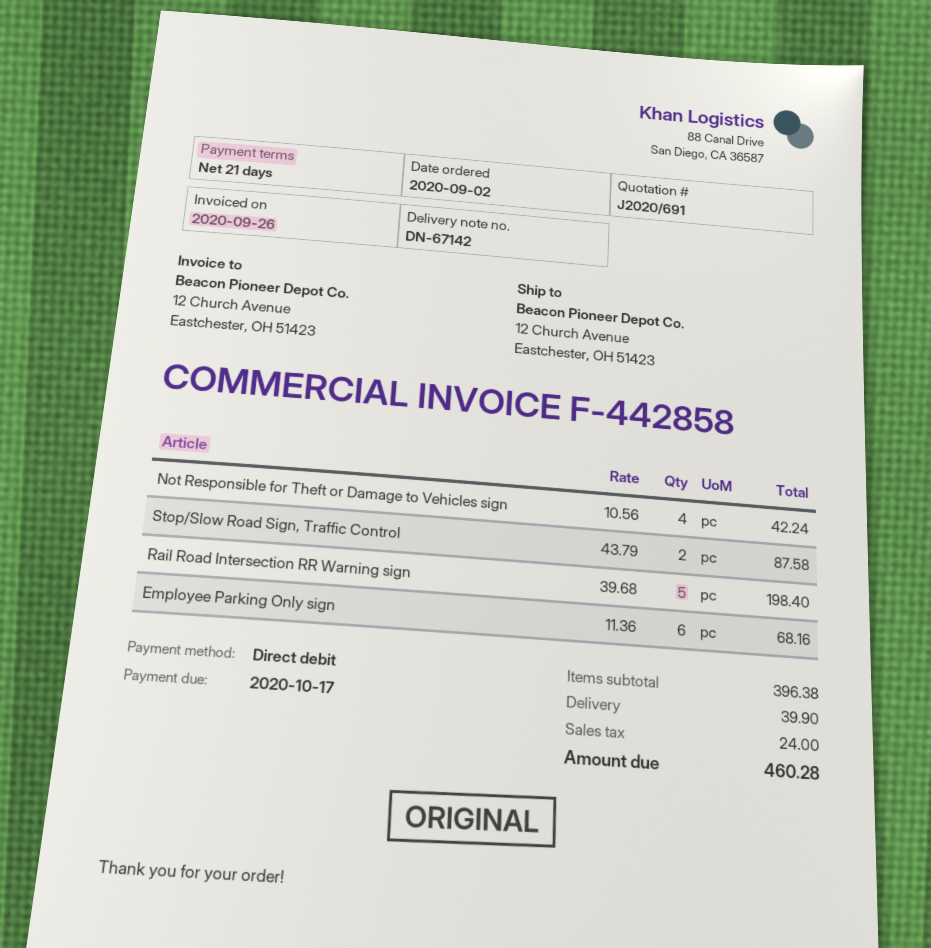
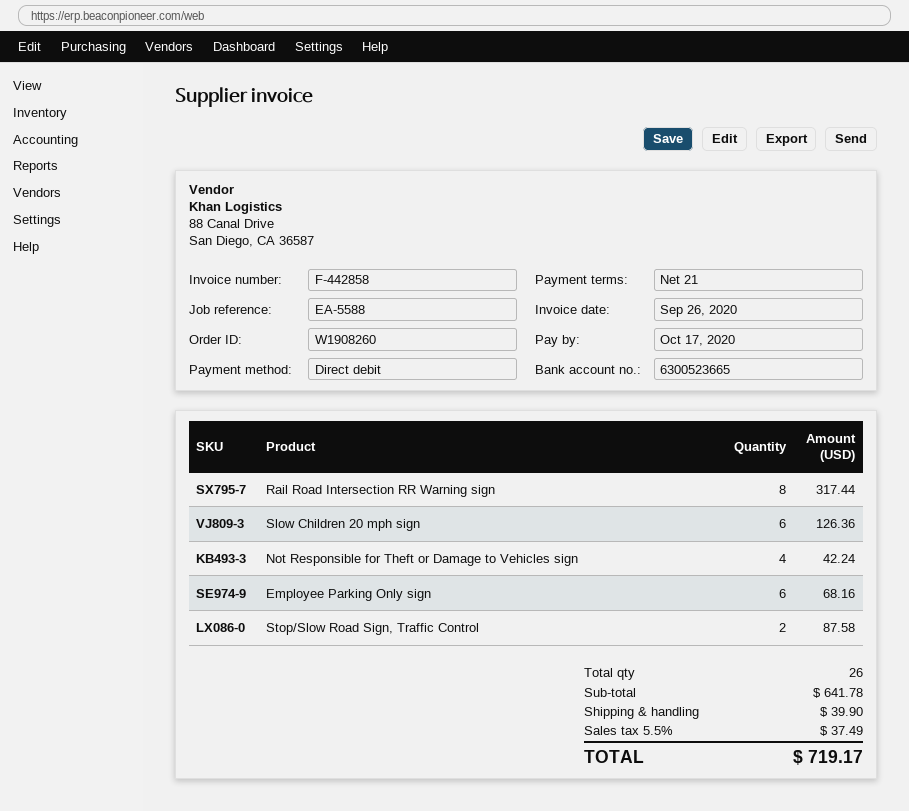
Rail Road Intersection RR Warning sign: 5 for 198.40 -> 8 for 317.44
Slow Children 20 mph sign: none -> 6 for 126.36
subtotal: 396.38 -> 641.78
tax: 24.00 -> 37.49
total: 460.28 -> 719.17

